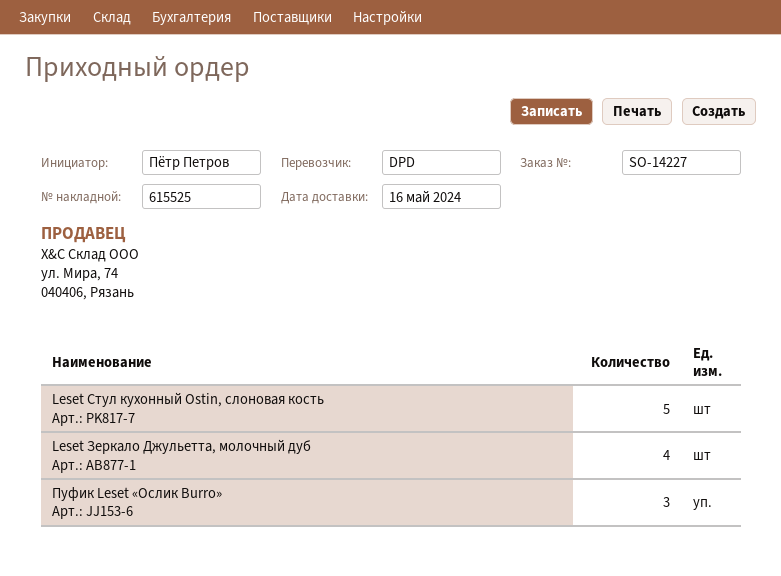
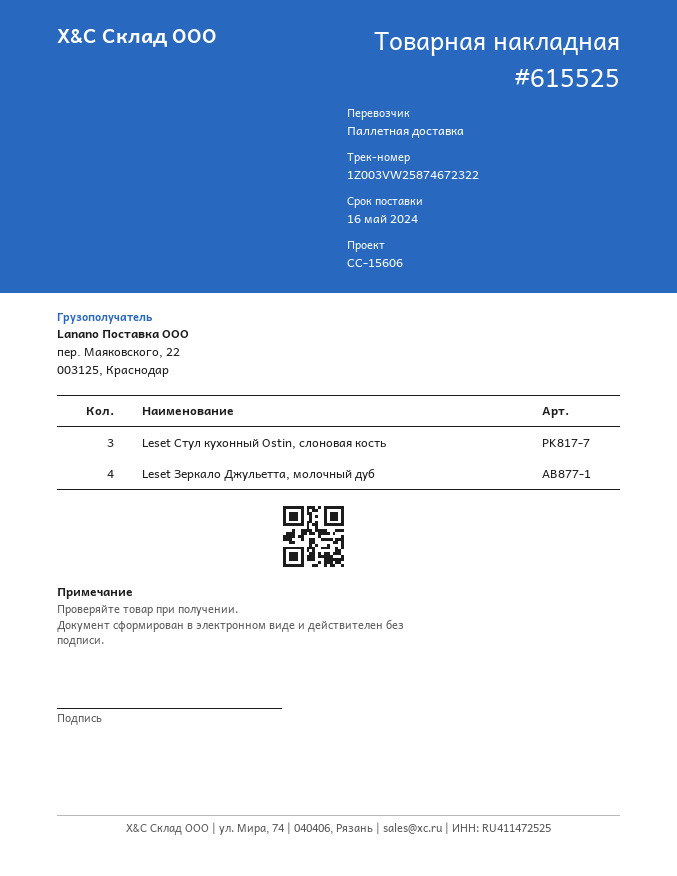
shipping method: DPD -> pallet freight
Leset Стул кухонный Ostin, слоновая кость: 5 -> 3
Пуфик Leset «Ослик Burro»: 3 -> none

